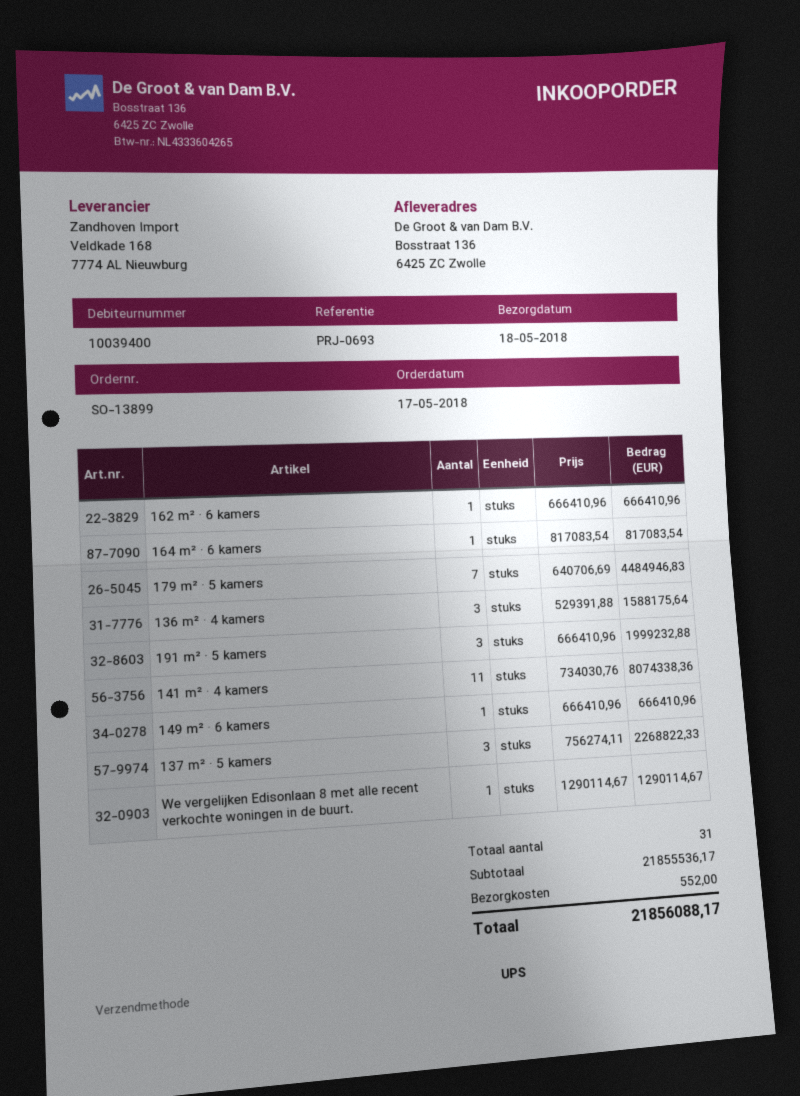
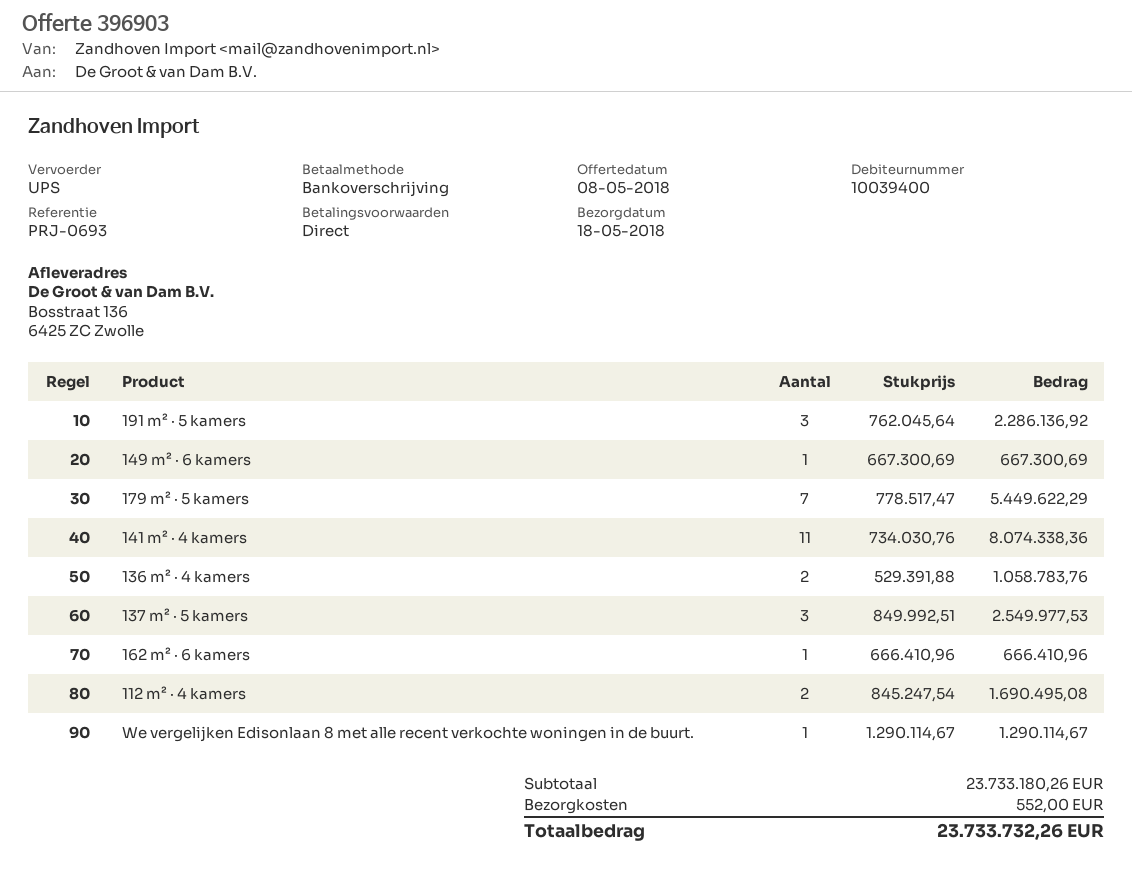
164 m² · 6 kamers: 1 x 817083.54 = 817083.54 -> none
179 m² · 5 kamers: 7 x 640706.69 = 4484946.83 -> 7 x 778517.47 = 5449622.29
136 m² · 4 kamers: 3 x 529391.88 = 1588175.64 -> 2 x 529391.88 = 1058783.76
191 m² · 5 kamers: 3 x 666410.96 = 1999232.88 -> 3 x 762045.64 = 2286136.92
149 m² · 6 kamers: 1 x 666410.96 = 666410.96 -> 1 x 667300.69 = 667300.69
137 m² · 5 kamers: 3 x 756274.11 = 2268822.33 -> 3 x 849992.51 = 2549977.53
112 m² · 4 kamers: none -> 2 x 845247.54 = 1690495.08
subtotal: 21855536.17 -> 23733180.26
total: 21856088.17 -> 23733732.26

